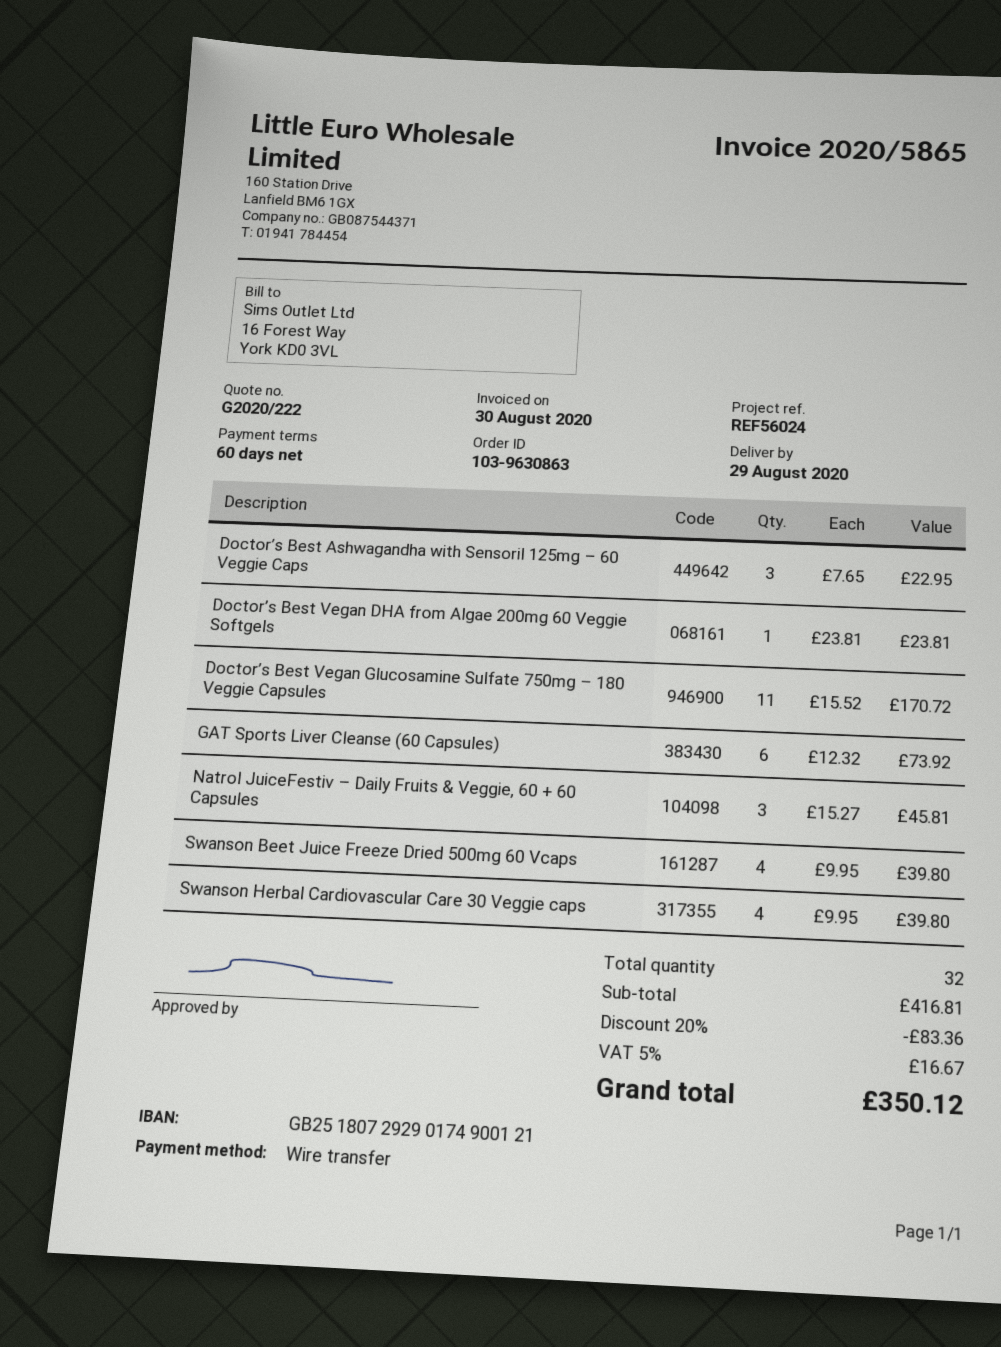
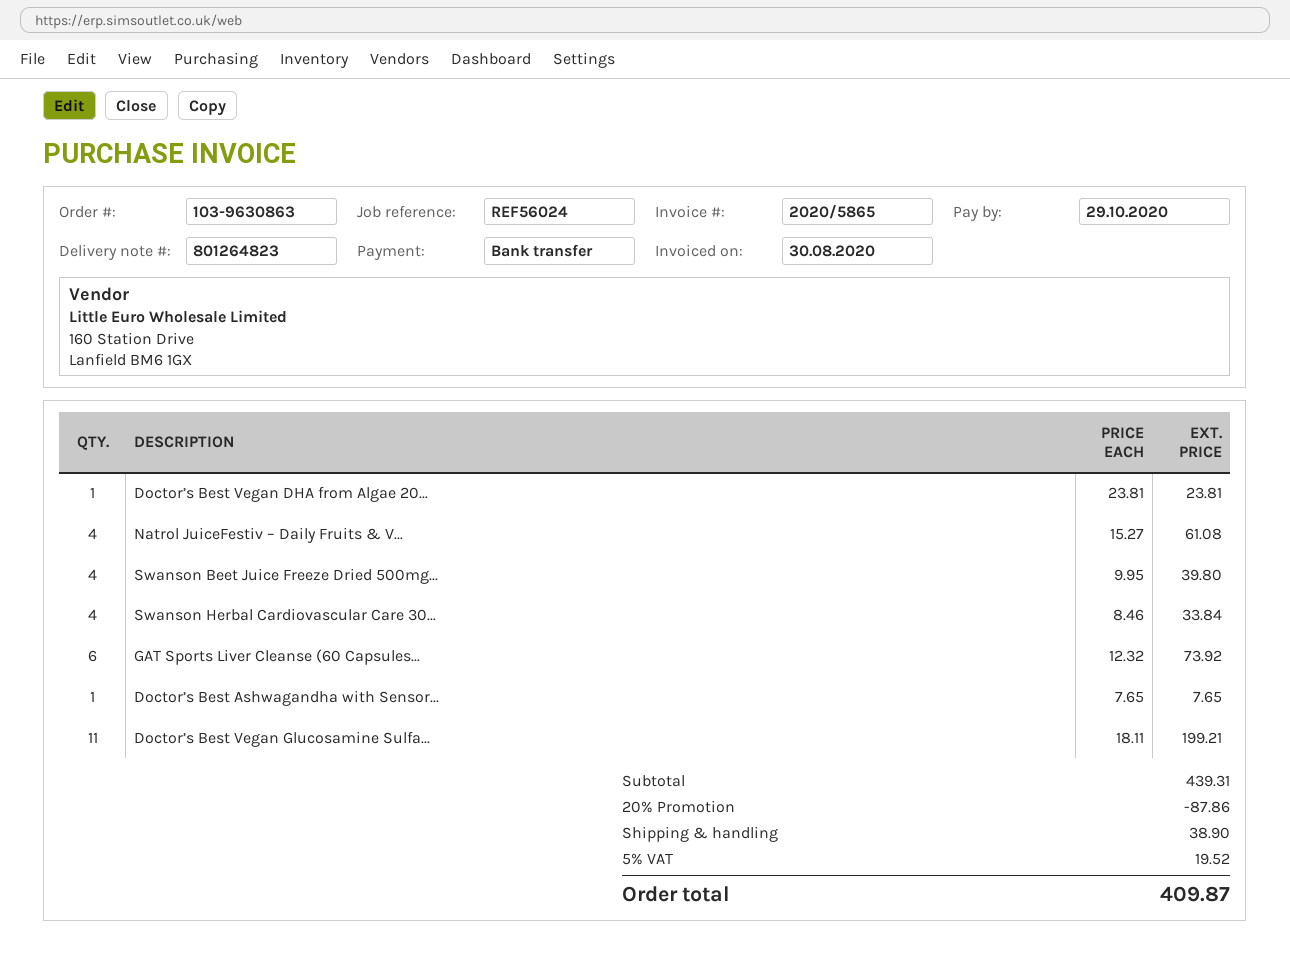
Doctor’s Best Ashwagandha with Sensoril 125mg – 60 Veggie Caps: 3 x 7.65 = 22.95 -> 1 x 7.65 = 7.65
Doctor’s Best Vegan Glucosamine Sulfate 750mg – 180 Veggie Capsules: 11 x 15.52 = 170.72 -> 11 x 18.11 = 199.21
Natrol JuiceFestiv – Daily Fruits & Veggie, 60 + 60 Capsules: 3 x 15.27 = 45.81 -> 4 x 15.27 = 61.08
Swanson Herbal Cardiovascular Care 30 Veggie caps: 4 x 9.95 = 39.80 -> 4 x 8.46 = 33.84
subtotal: 416.81 -> 439.31
discount: 20% = 83.36 -> 20% = 87.86
shipping: none -> 38.90
tax: 5% = 16.67 -> 5% = 19.52
total: 350.12 -> 409.87

